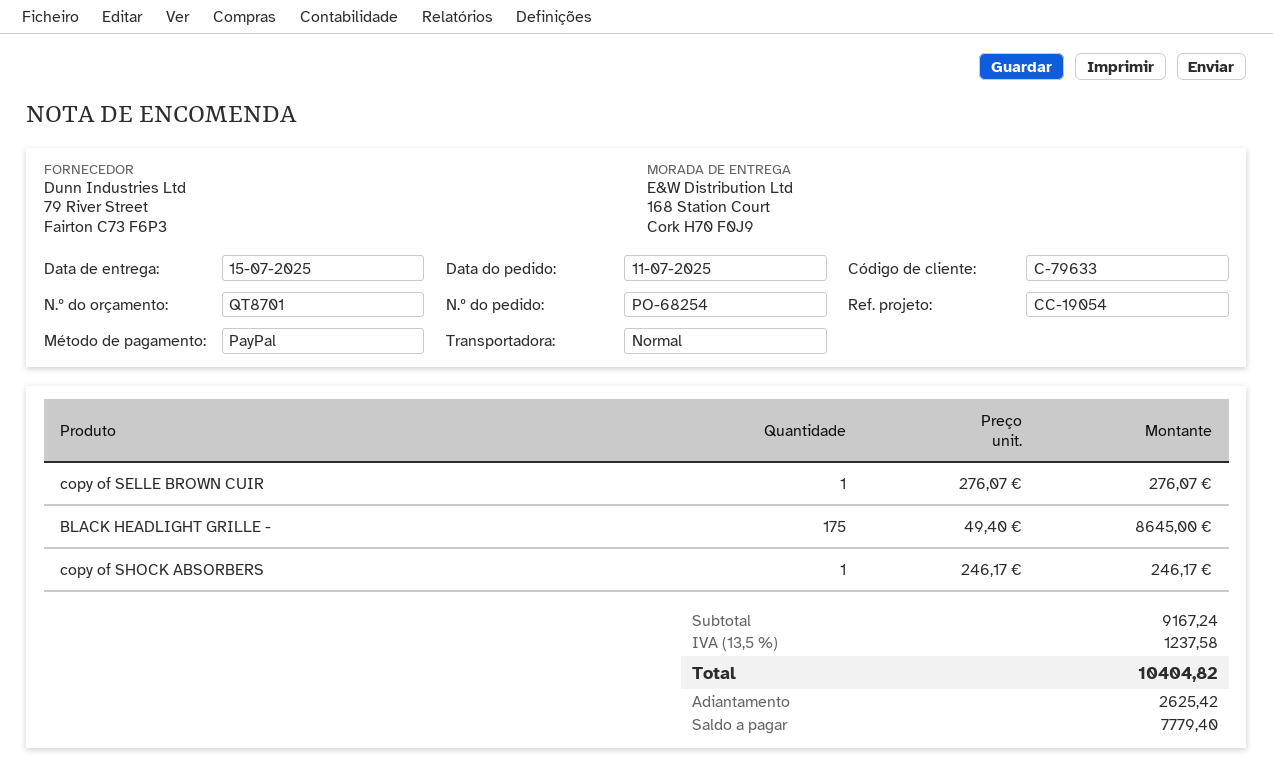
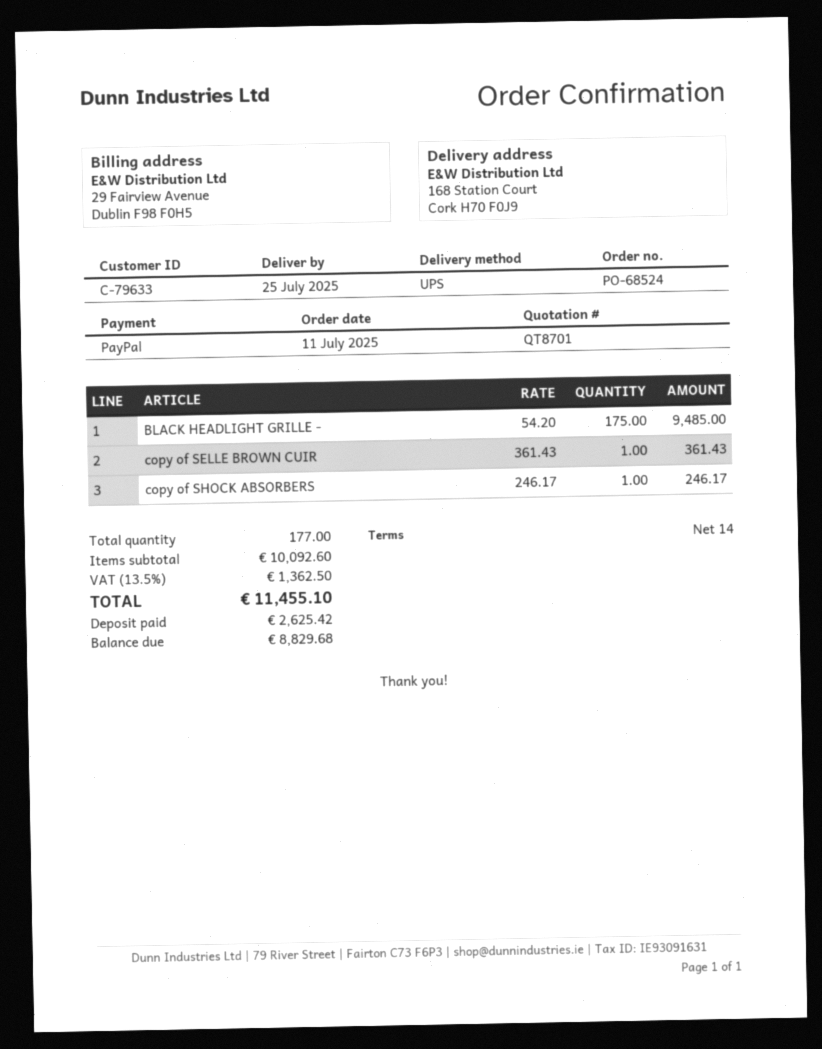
order number: PO-68254 -> PO-68524
delivery date: 2025-07-15 -> 2025-07-25
shipping method: standard -> UPS
copy of SELLE BROWN CUIR: 1 x 276.07 = 276.07 -> 1 x 361.43 = 361.43
BLACK HEADLIGHT GRILLE -: 175 x 49.40 = 8645.00 -> 175 x 54.20 = 9485.00
subtotal: 9167.24 -> 10092.60
tax: 13.5% = 1237.58 -> 13.5% = 1362.50
total: 10404.82 -> 11455.10
balance: 7779.40 -> 8829.68

